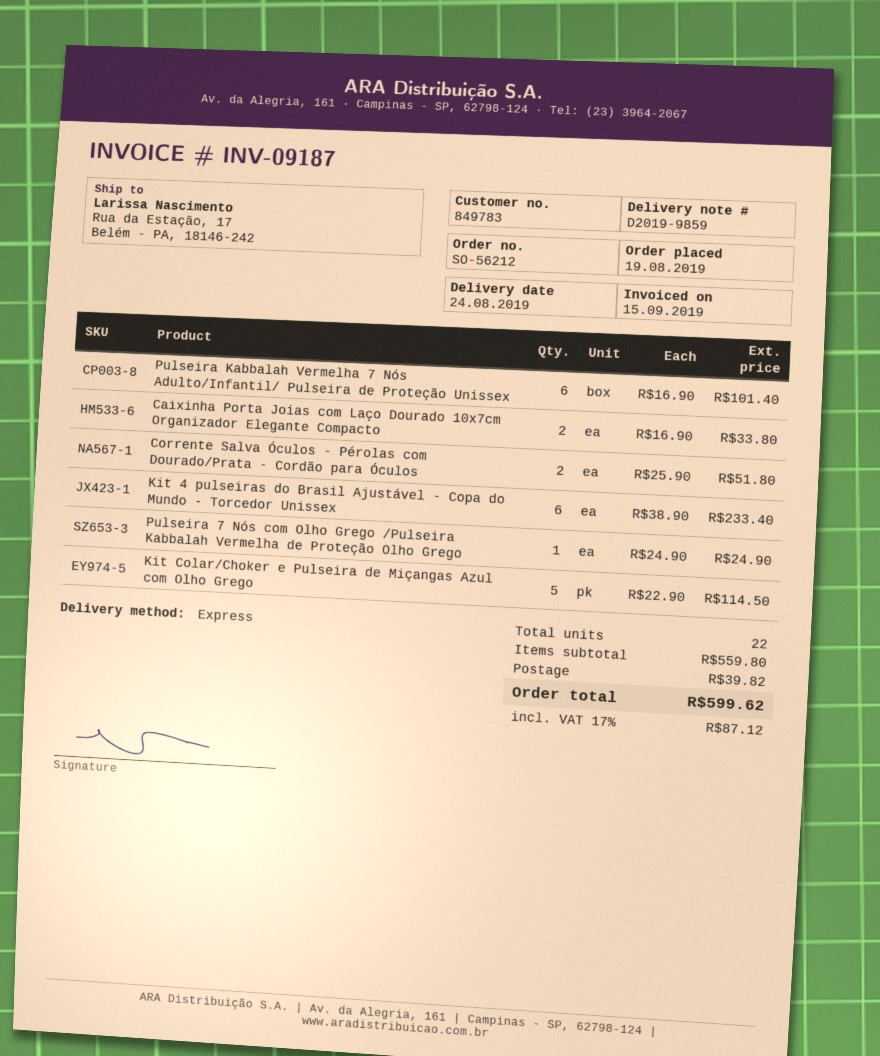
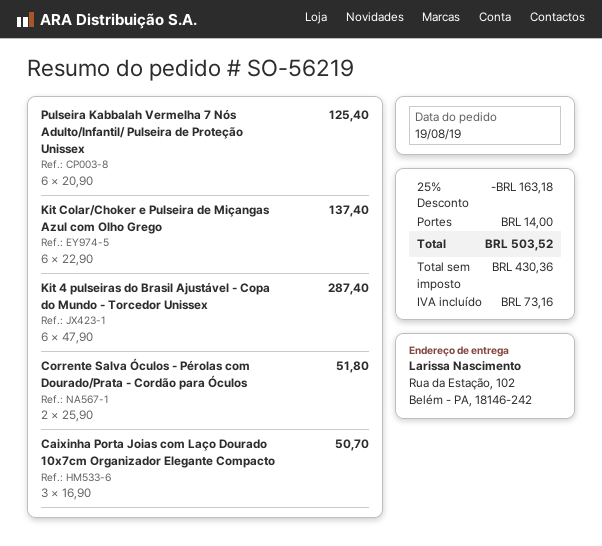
order number: SO-56212 -> SO-56219
ship to: Rua da Estação, 17, Belém - PA, 18146-242 -> Rua da Estação, 102, Belém - PA, 18146-242
Pulseira Kabbalah Vermelha 7 Nós Adulto/Infantil/ Pulseira de Proteção Unissex: 6 x 16.90 = 101.40 -> 6 x 20.90 = 125.40
Caixinha Porta Joias com Laço Dourado 10x7cm Organizador Elegante Compacto: 2 x 16.90 = 33.80 -> 3 x 16.90 = 50.70
Kit 4 pulseiras do Brasil Ajustável - Copa do Mundo - Torcedor Unissex: 6 x 38.90 = 233.40 -> 6 x 47.90 = 287.40
Pulseira 7 Nós com Olho Grego /Pulseira Kabbalah Vermelha de Proteção Olho Grego: 1 x 24.90 = 24.90 -> none
Kit Colar/Choker e Pulseira de Miçangas Azul com Olho Grego: 5 x 22.90 = 114.50 -> 6 x 22.90 = 137.40
discount: none -> 25% = 163.18
shipping: 39.82 -> 14.00
tax: 87.12 -> 73.16
total: 599.62 -> 503.52

